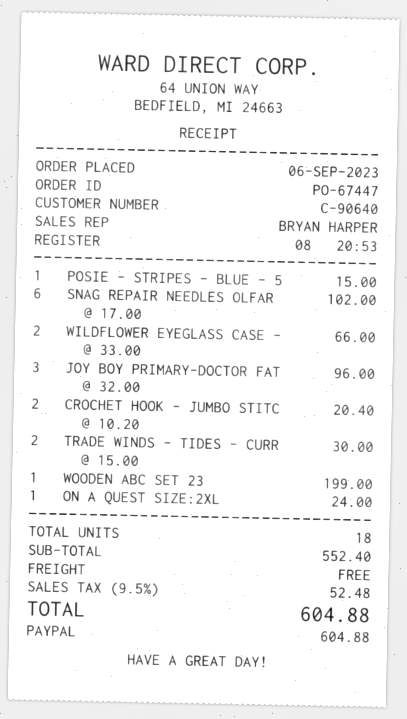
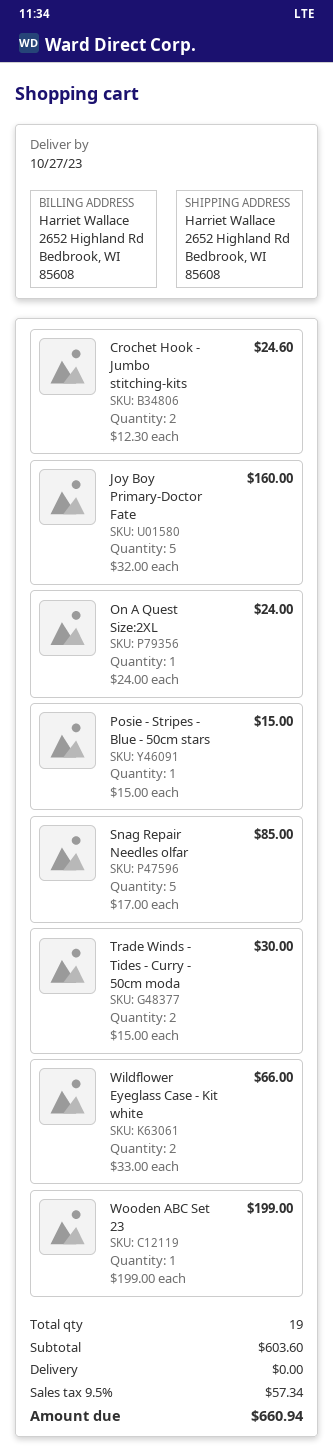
SNAG REPAIR NEEDLES OLFAR: 6 x 17.00 = 102.00 -> 5 x 17.00 = 85.00
JOY BOY PRIMARY-DOCTOR FAT: 3 x 32.00 = 96.00 -> 5 x 32.00 = 160.00
CROCHET HOOK - JUMBO STITC: 2 x 10.20 = 20.40 -> 2 x 12.30 = 24.60
total quantity: 18 -> 19
subtotal: 552.40 -> 603.60
tax: 9.5% = 52.48 -> 9.5% = 57.34
total: 604.88 -> 660.94

